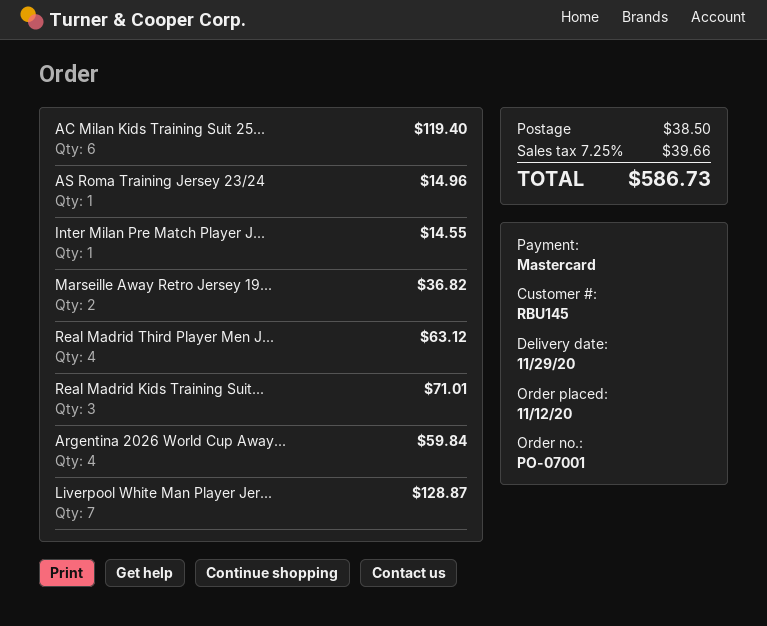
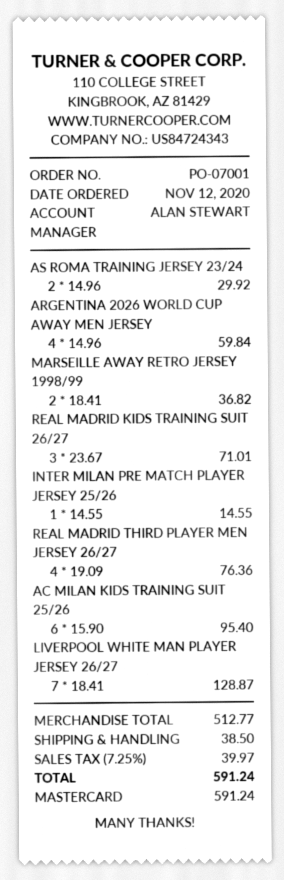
AC Milan Kids Training Suit 25...: 6 for 119.40 -> 6 for 95.40
AS Roma Training Jersey 23/24: 1 for 14.96 -> 2 for 29.92
Real Madrid Third Player Men J...: 4 for 63.12 -> 4 for 76.36
tax: 7.25% = 39.66 -> 7.25% = 39.97
total: 586.73 -> 591.24

